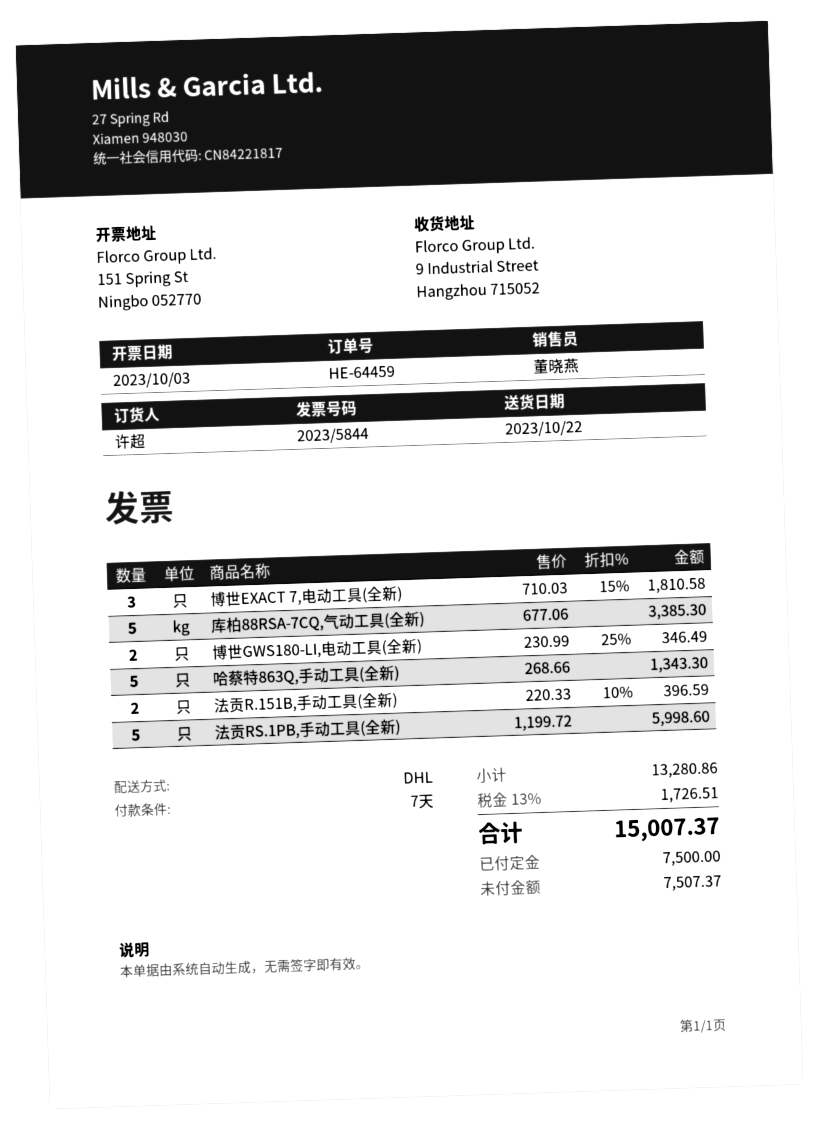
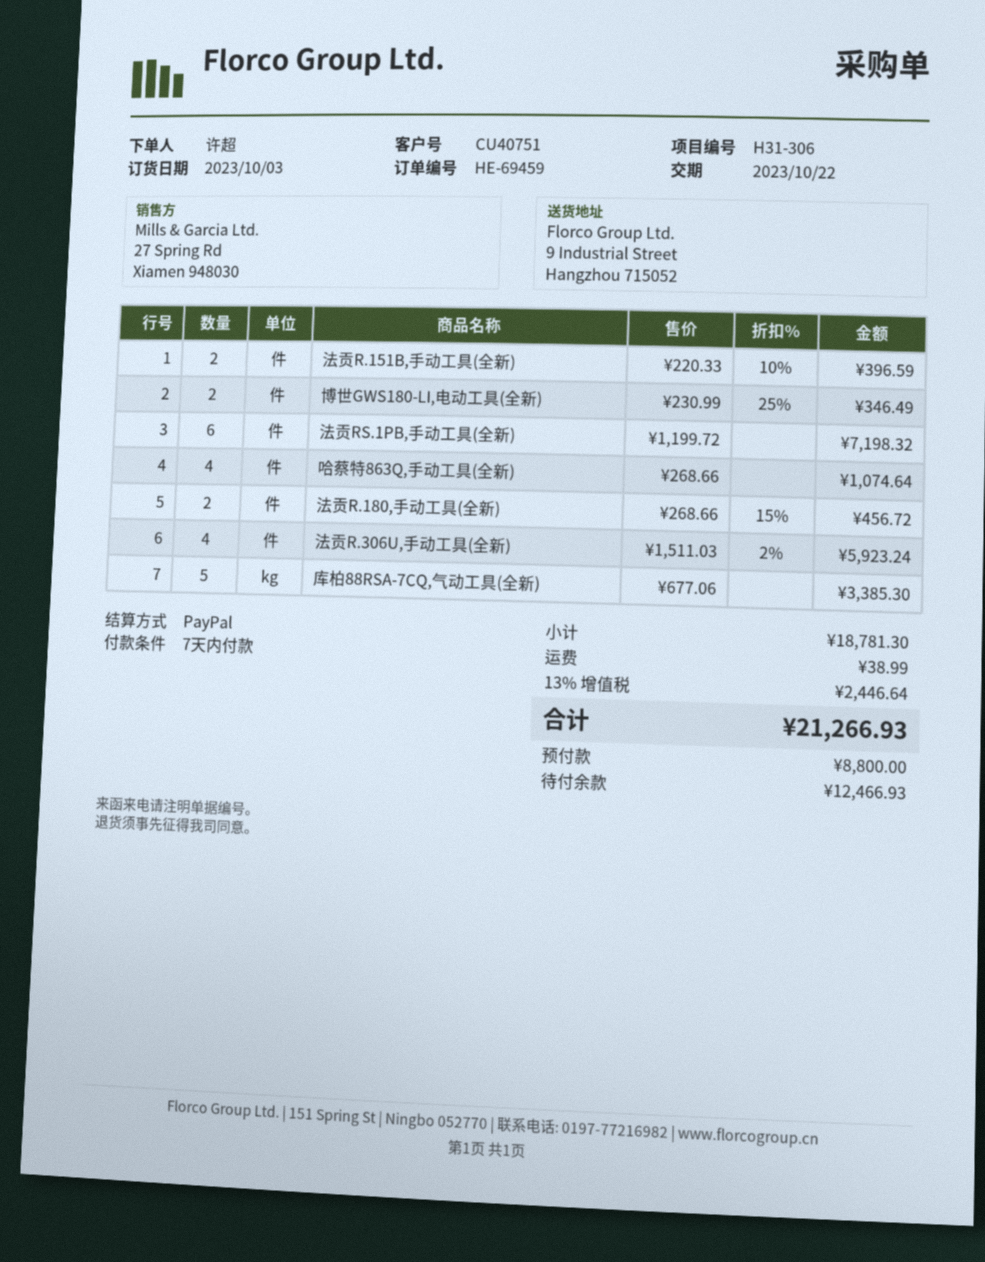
order number: HE-64459 -> HE-69459
博世EXACT 7,电动工具(全新): 3 x 710.03 - 15% = 1810.58 -> none
哈蔡特863Q,手动工具(全新): 5 x 268.66 = 1343.30 -> 4 x 268.66 = 1074.64
法贡RS.1PB,手动工具(全新): 5 x 1199.72 = 5998.60 -> 6 x 1199.72 = 7198.32
法贡R.180,手动工具(全新): none -> 2 x 268.66 - 15% = 456.72
法贡R.306U,手动工具(全新): none -> 4 x 1511.03 - 2% = 5923.24
subtotal: 13280.86 -> 18781.30
shipping: none -> 38.99
tax: 13% = 1726.51 -> 13% = 2446.64
total: 15007.37 -> 21266.93
deposit: 7500.00 -> 8800.00
balance: 7507.37 -> 12466.93

